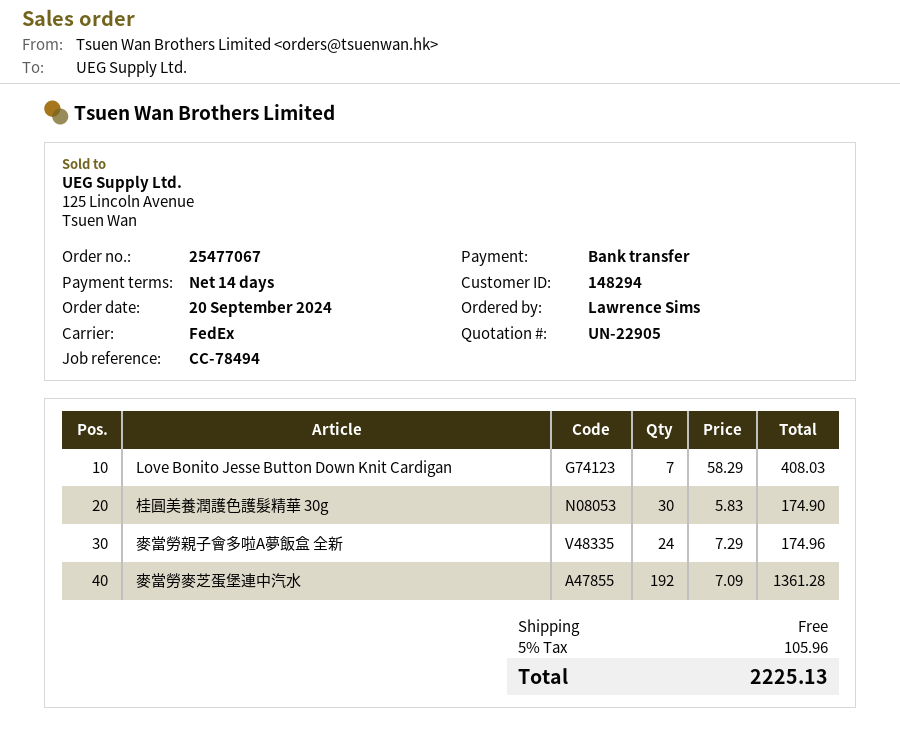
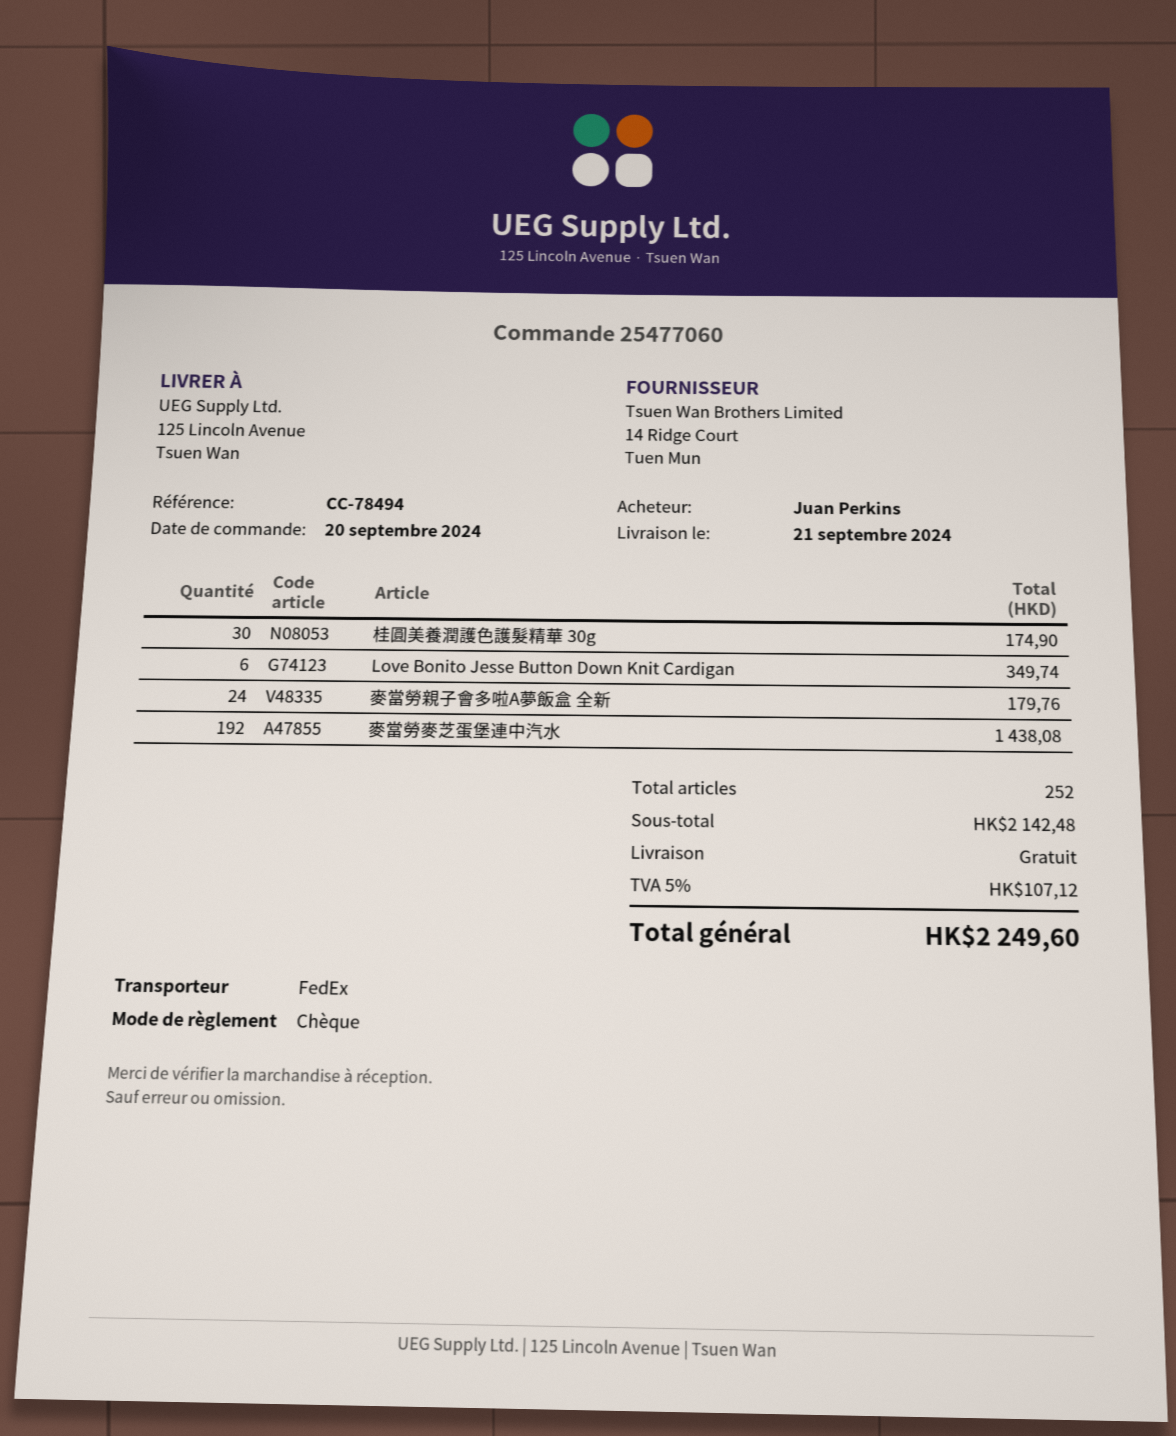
order number: 25477067 -> 25477060
ordered by: Lawrence Sims -> Juan Perkins
payment method: bank transfer -> cheque
Love Bonito Jesse Button Down Knit Cardigan: 7 for 408.03 -> 6 for 349.74
麥當勞親子會多啦A夢飯盒 全新: 24 for 174.96 -> 24 for 179.76
麥當勞麥芝蛋堡連中汽水: 192 for 1361.28 -> 192 for 1438.08
tax: 5% = 105.96 -> 5% = 107.12
total: 2225.13 -> 2249.60

